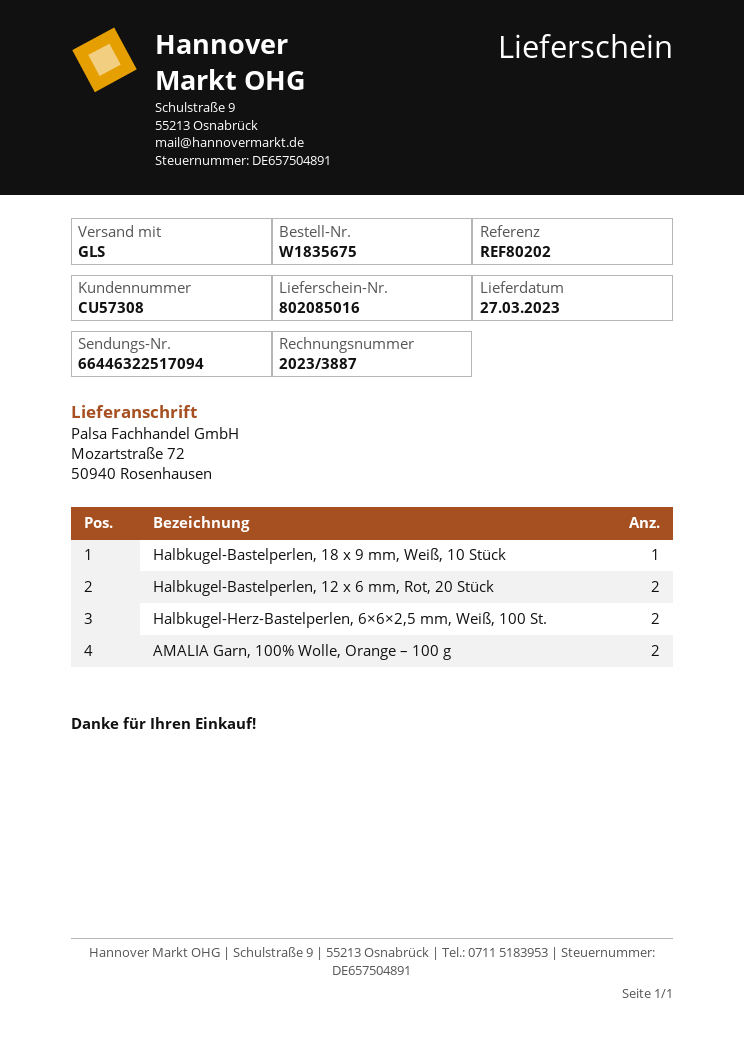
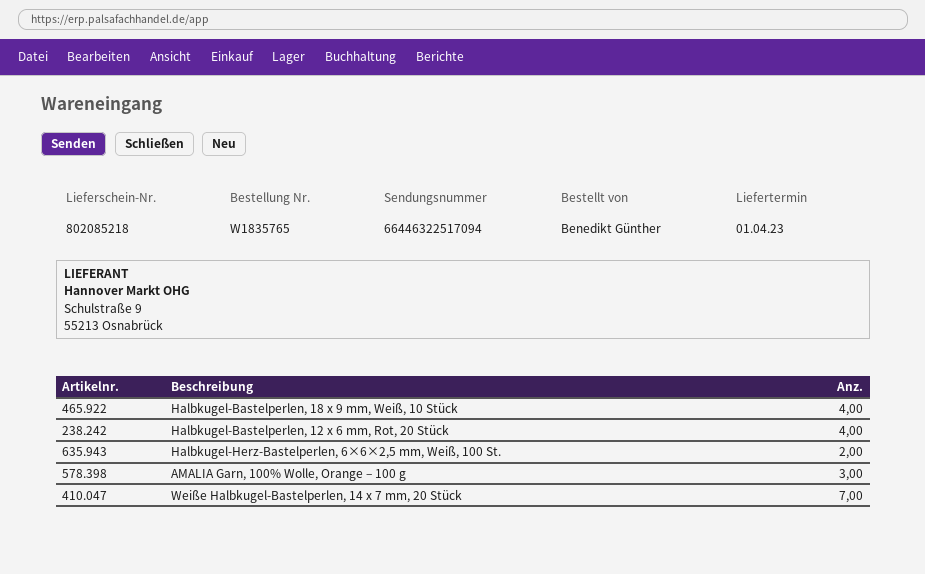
order number: W1835675 -> W1835765
delivery note number: 802085016 -> 802085218
delivery date: 2023-03-27 -> 2023-04-01
Halbkugel-Bastelperlen, 18 x 9 mm, Weiß, 10 Stück: 1 -> 4
Halbkugel-Bastelperlen, 12 x 6 mm, Rot, 20 Stück: 2 -> 4
AMALIA Garn, 100% Wolle, Orange – 100 g: 2 -> 3
Weiße Halbkugel‑Bastelperlen, 14 x 7 mm, 20 Stück: none -> 7

